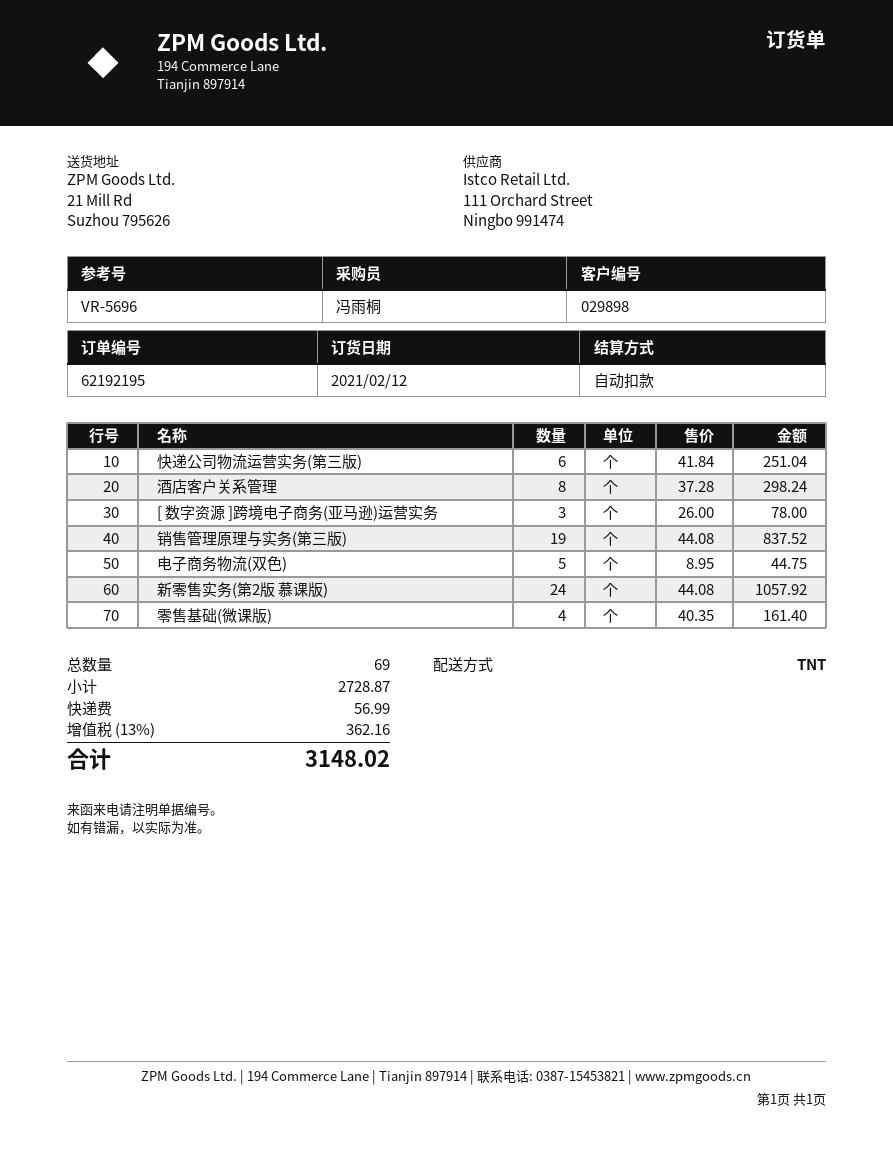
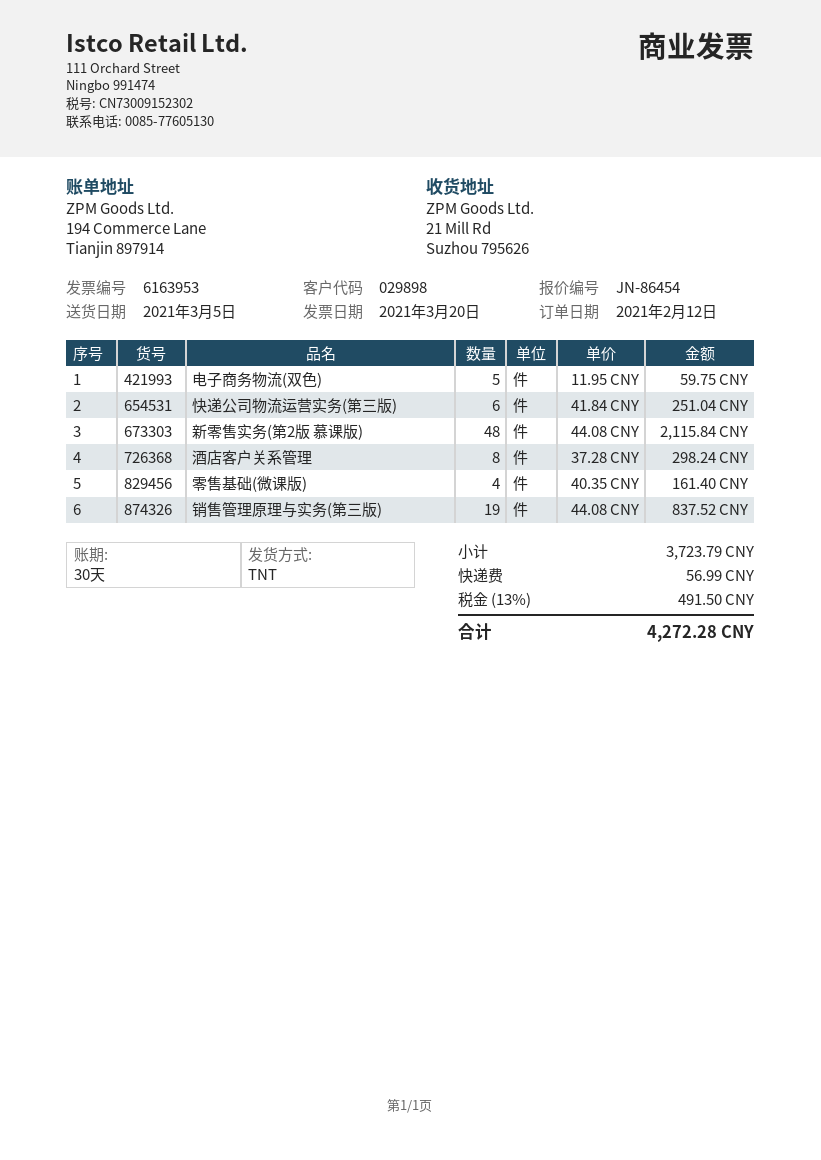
[ 数字资源 ]跨境电子商务(亚马逊)运营实务: 3 x 26.00 = 78.00 -> none
电子商务物流(双色): 5 x 8.95 = 44.75 -> 5 x 11.95 = 59.75
新零售实务(第2版 慕课版): 24 x 44.08 = 1057.92 -> 48 x 44.08 = 2115.84
subtotal: 2728.87 -> 3723.79
tax: 13% = 362.16 -> 13% = 491.50
total: 3148.02 -> 4272.28

